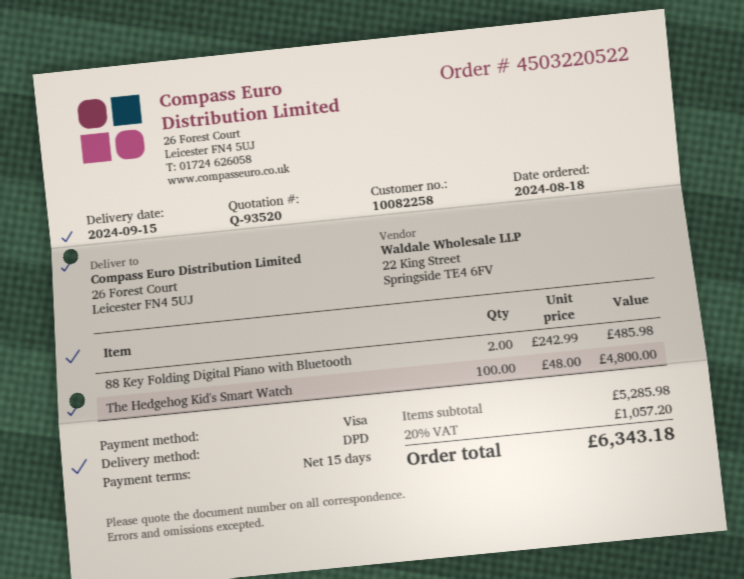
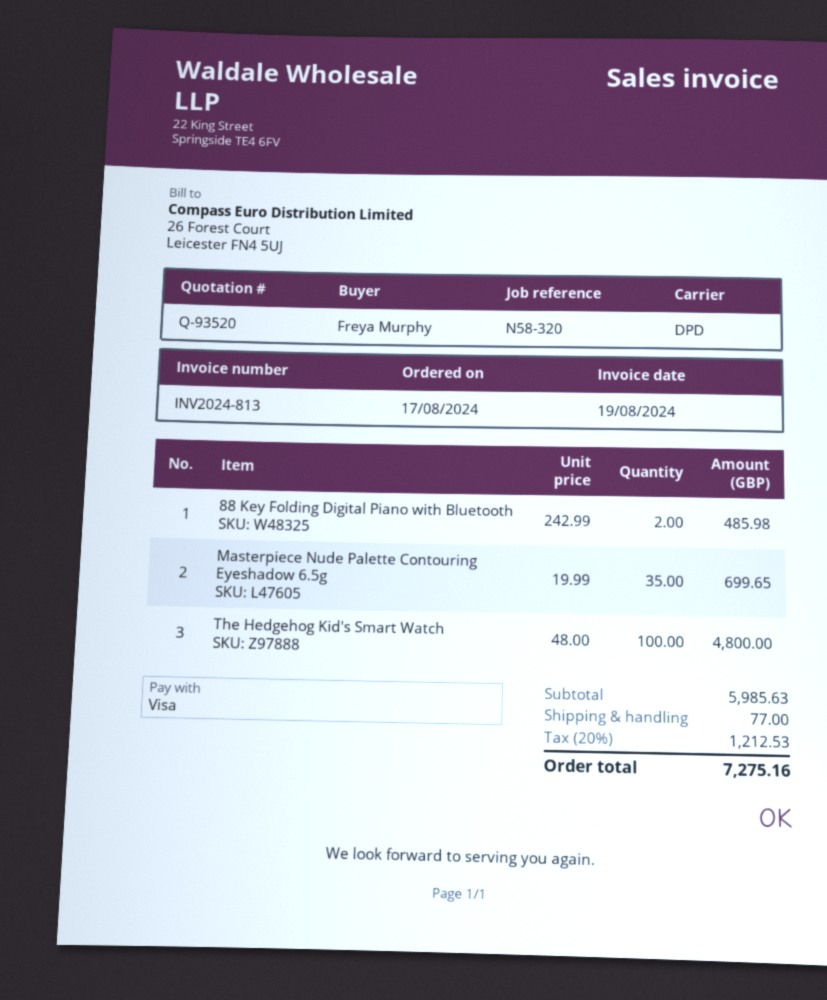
order date: 2024-08-18 -> 2024-08-17
Masterpiece Nude Palette Contouring Eyeshadow 6.5g: none -> 35 x 19.99 = 699.65
subtotal: 5285.98 -> 5985.63
shipping: none -> 77.00
tax: 20% = 1057.20 -> 20% = 1212.53
total: 6343.18 -> 7275.16

